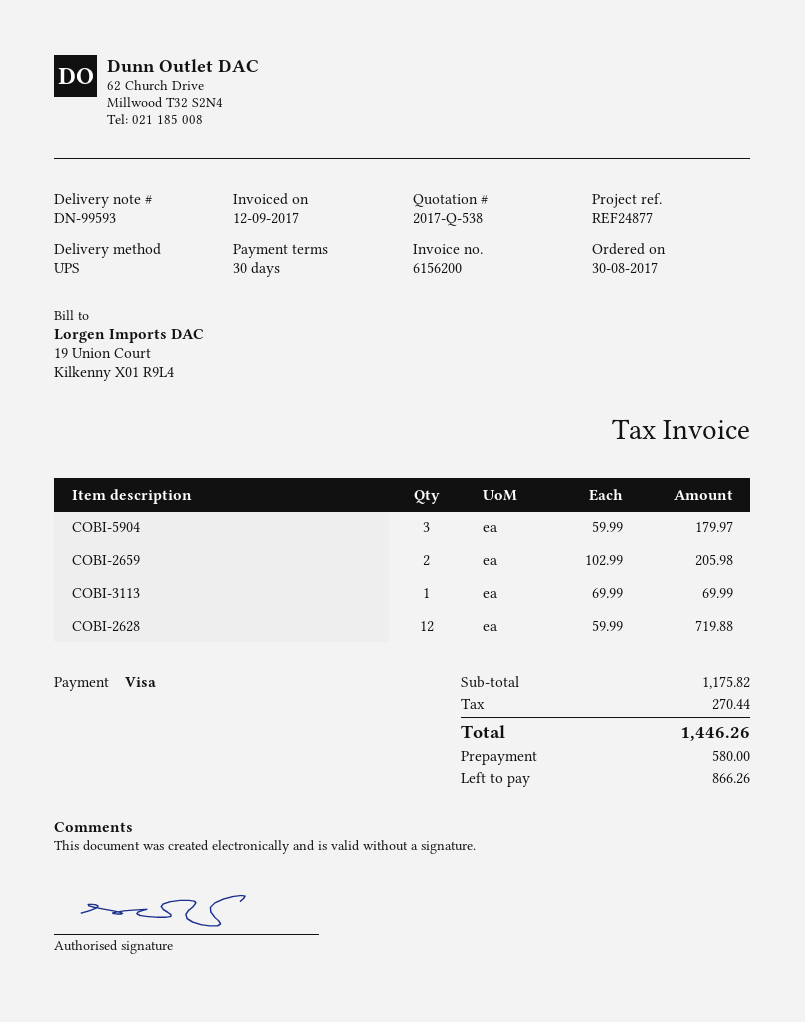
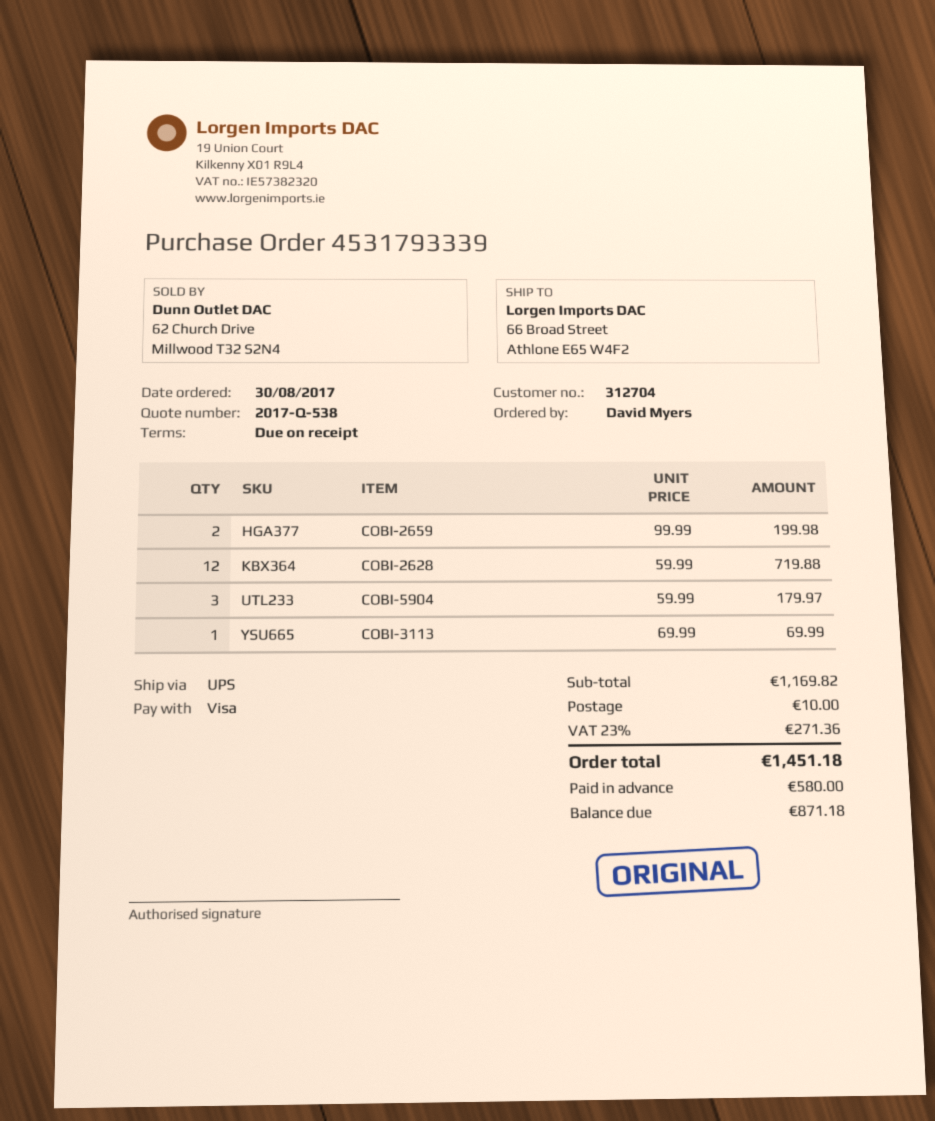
payment terms: 30 days -> on receipt
COBI-2659: 2 x 102.99 = 205.98 -> 2 x 99.99 = 199.98
subtotal: 1175.82 -> 1169.82
shipping: none -> 10.00
tax: 270.44 -> 271.36
total: 1446.26 -> 1451.18
balance: 866.26 -> 871.18

